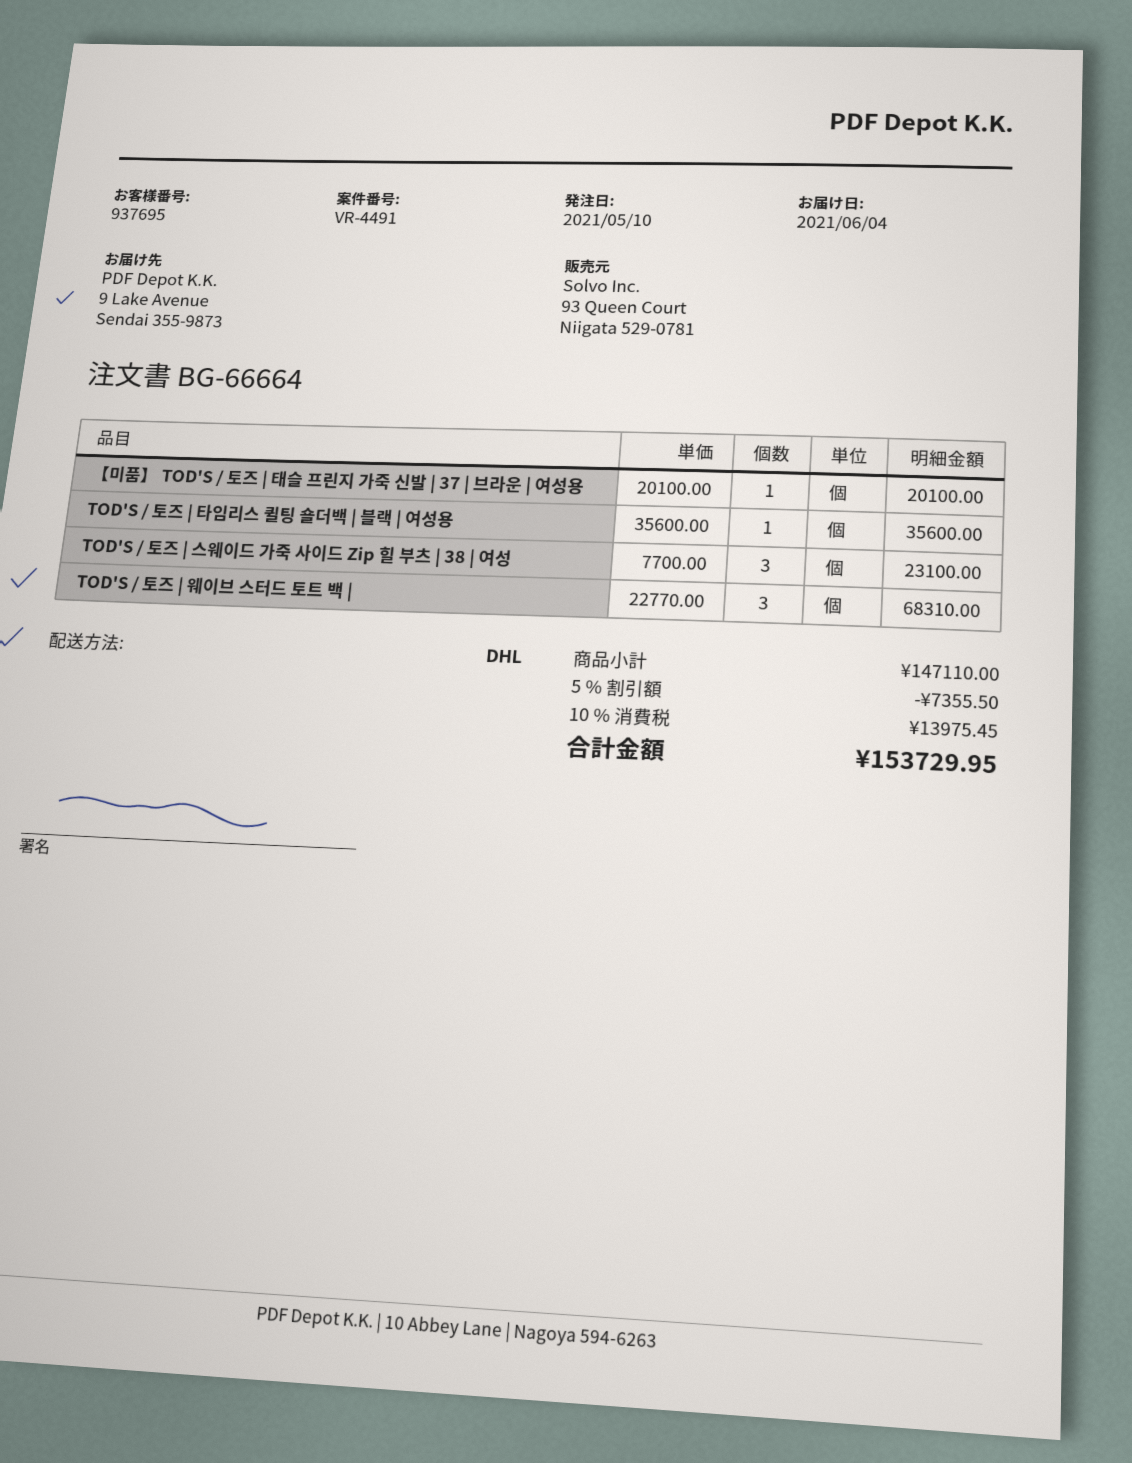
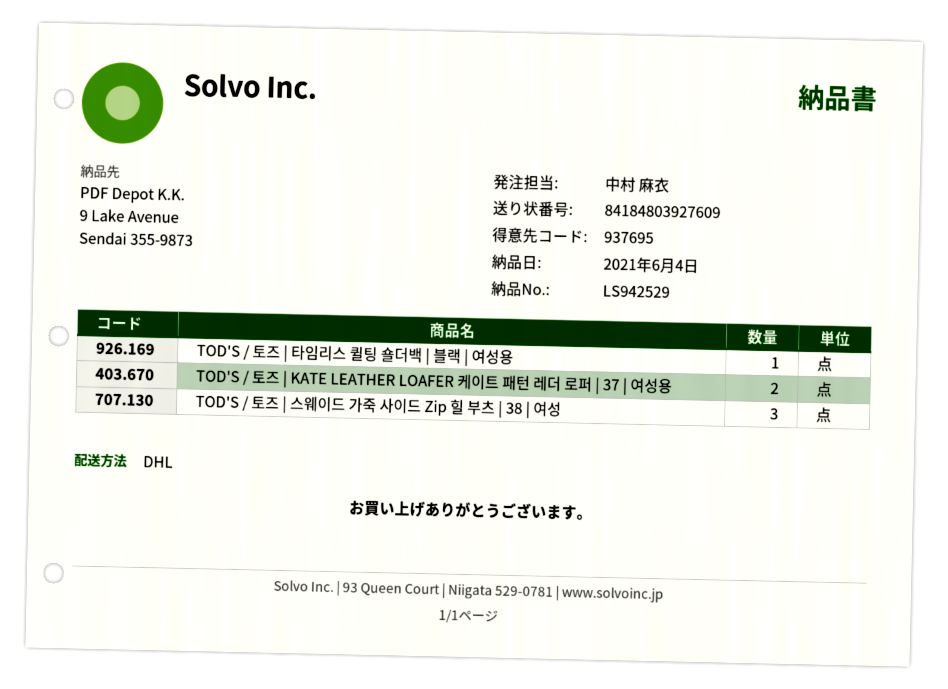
【미품】 TOD'S / 토즈 | 태슬 프린지 가죽 신발 | 37 | 브라운 | 여성용: 1 -> none
TOD'S / 토즈 | 웨이브 스터드 토트 백 |: 3 -> none
TOD'S / 토즈 | KATE LEATHER LOAFER 케이트 패턴 레더 로퍼 | 37 | 여성용: none -> 2

